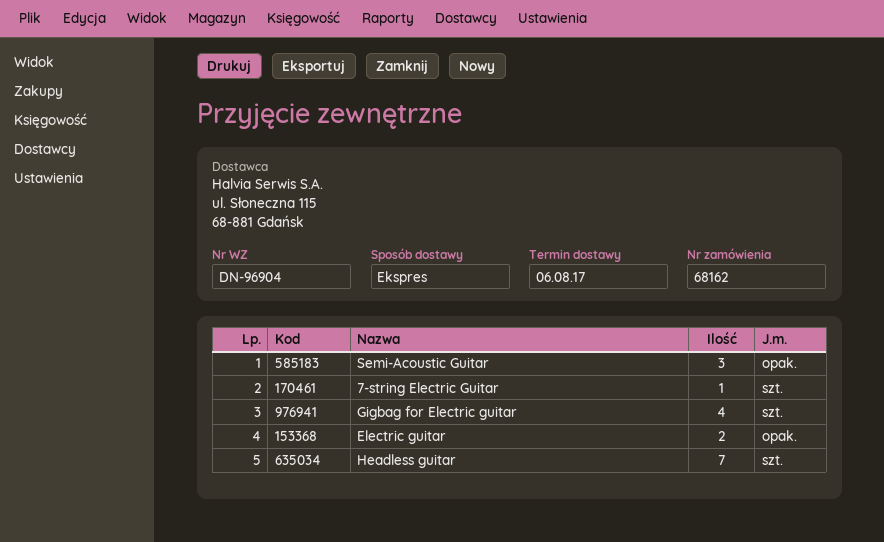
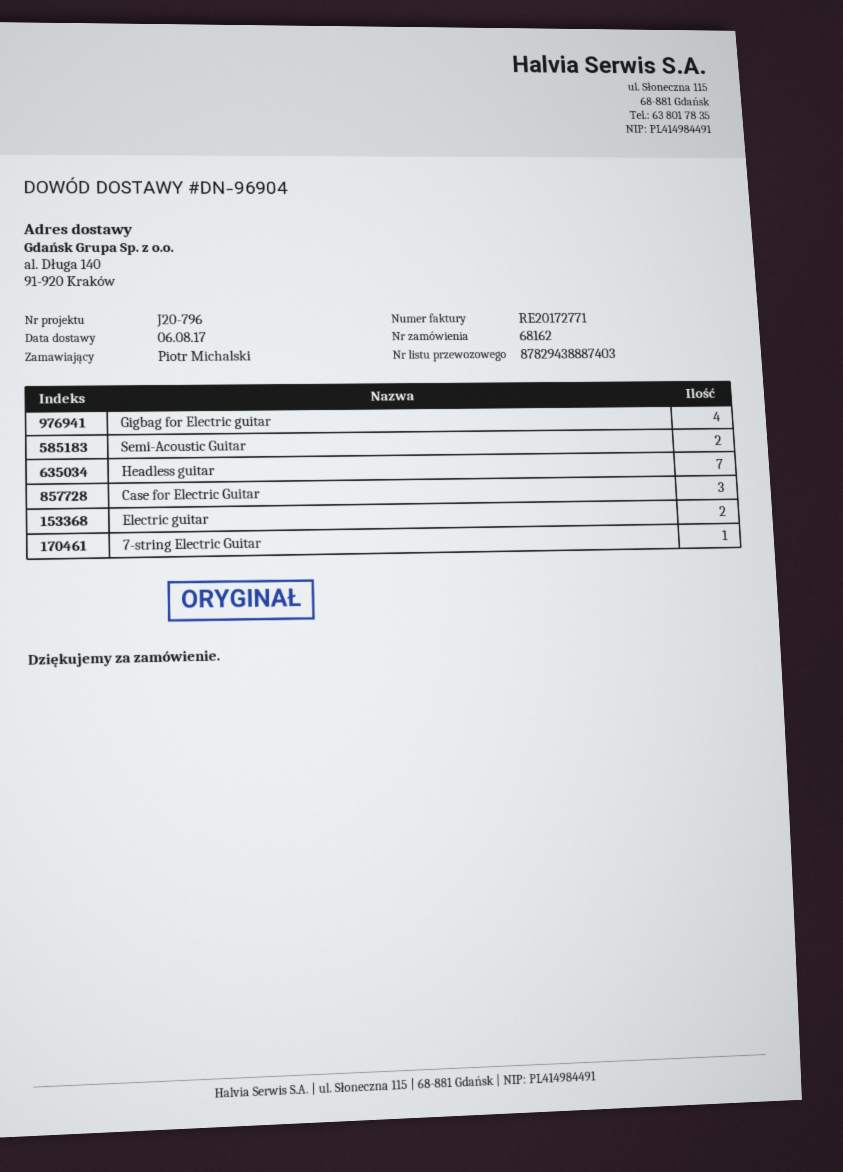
Semi-Acoustic Guitar: 3 -> 2
Case for Electric Guitar: none -> 3

